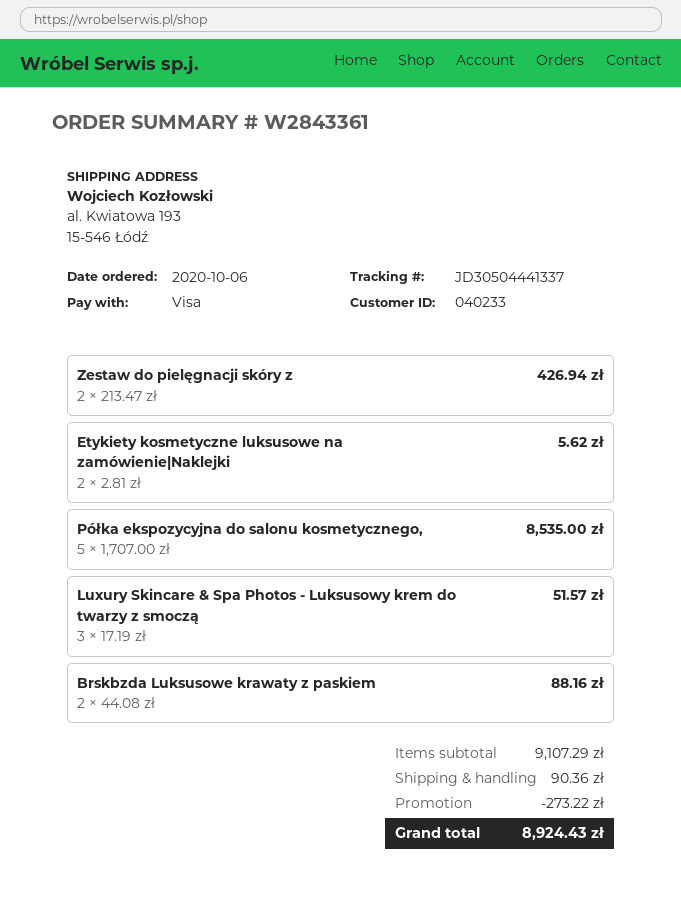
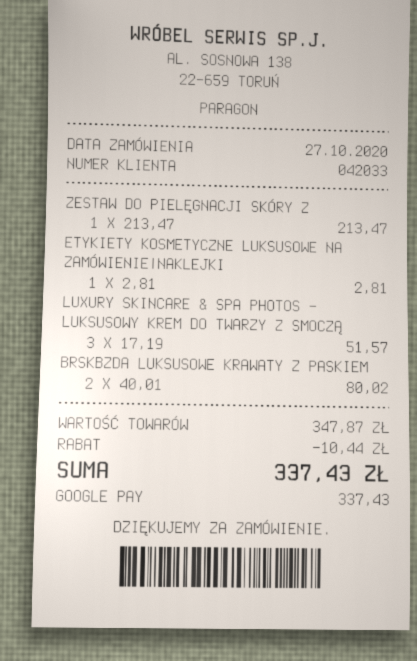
order date: 2020-10-06 -> 2020-10-27
customer number: 040233 -> 042033
payment method: Visa -> Google Pay
Zestaw do pielęgnacji skóry z: 2 x 213.47 = 426.94 -> 1 x 213.47 = 213.47
Etykiety kosmetyczne luksusowe na zamówienie|Naklejki: 2 x 2.81 = 5.62 -> 1 x 2.81 = 2.81
Półka ekspozycyjna do salonu kosmetycznego,: 5 x 1707.00 = 8535.00 -> none
Brskbzda Luksusowe krawaty z paskiem: 2 x 44.08 = 88.16 -> 2 x 40.01 = 80.02
subtotal: 9107.29 -> 347.87
discount: 273.22 -> 10.44
shipping: 90.36 -> none
total: 8924.43 -> 337.43

